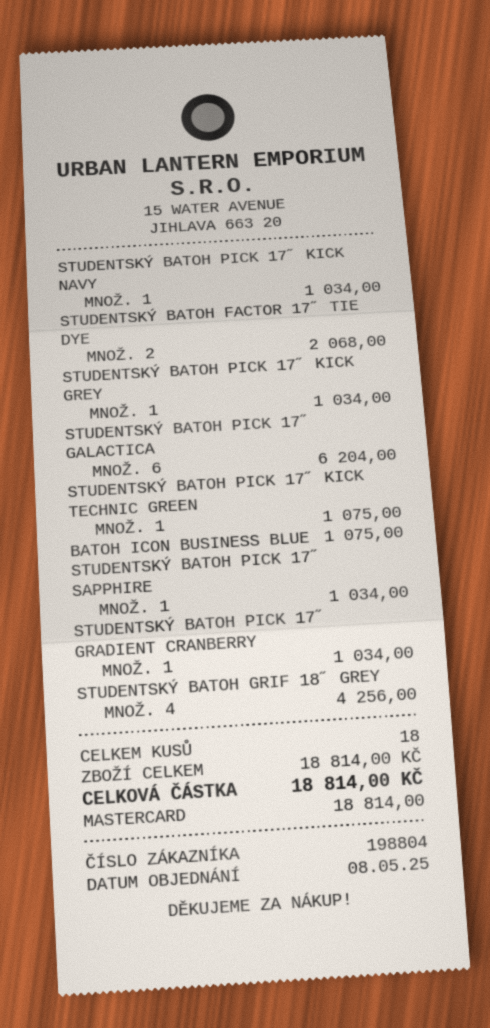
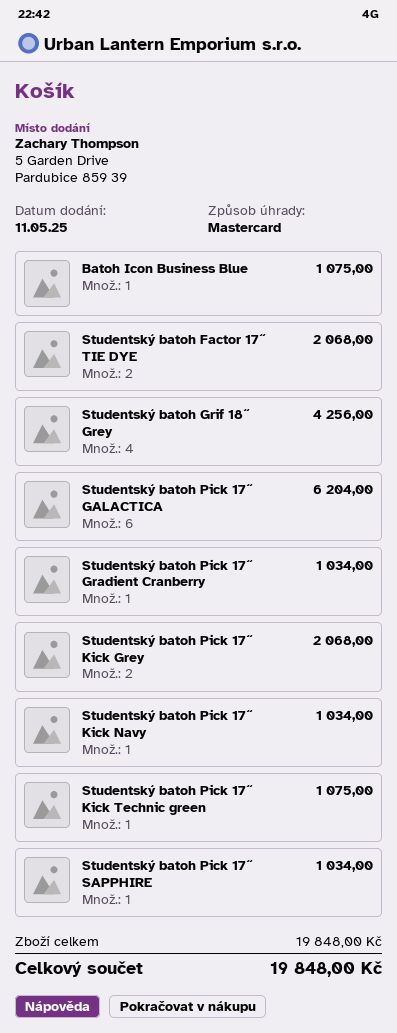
STUDENTSKÝ BATOH PICK 17˝ KICK GREY: 1 for 1034.00 -> 2 for 2068.00
subtotal: 18814.00 -> 19848.00
total: 18814.00 -> 19848.00

